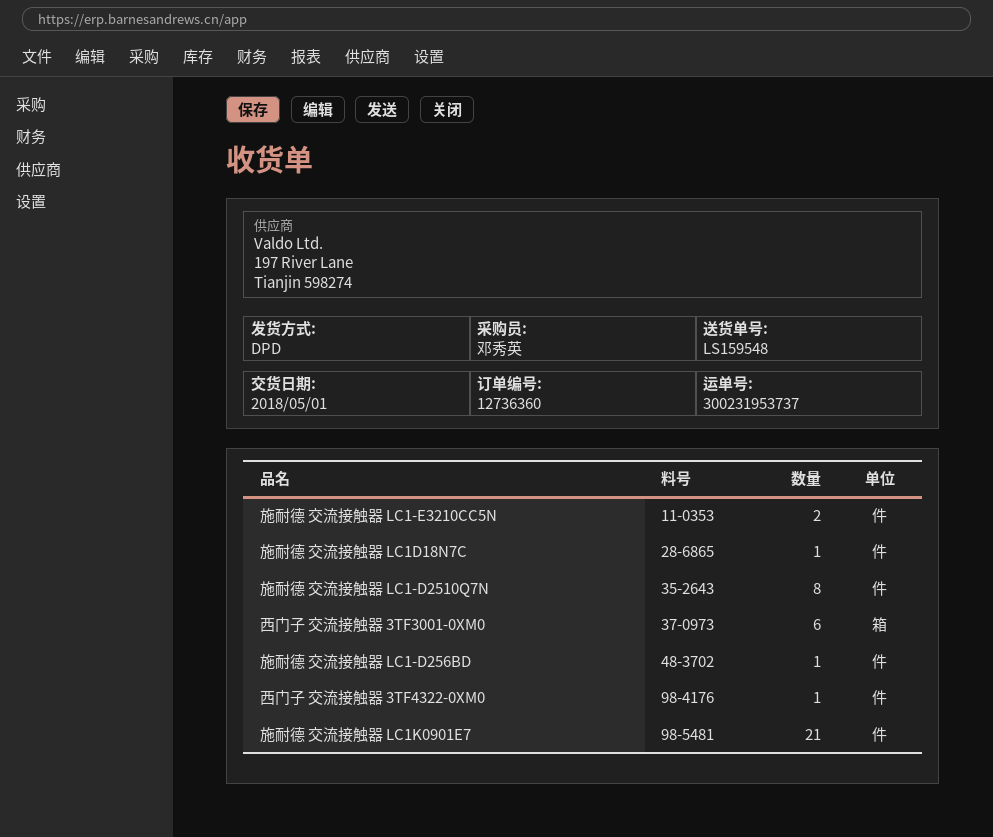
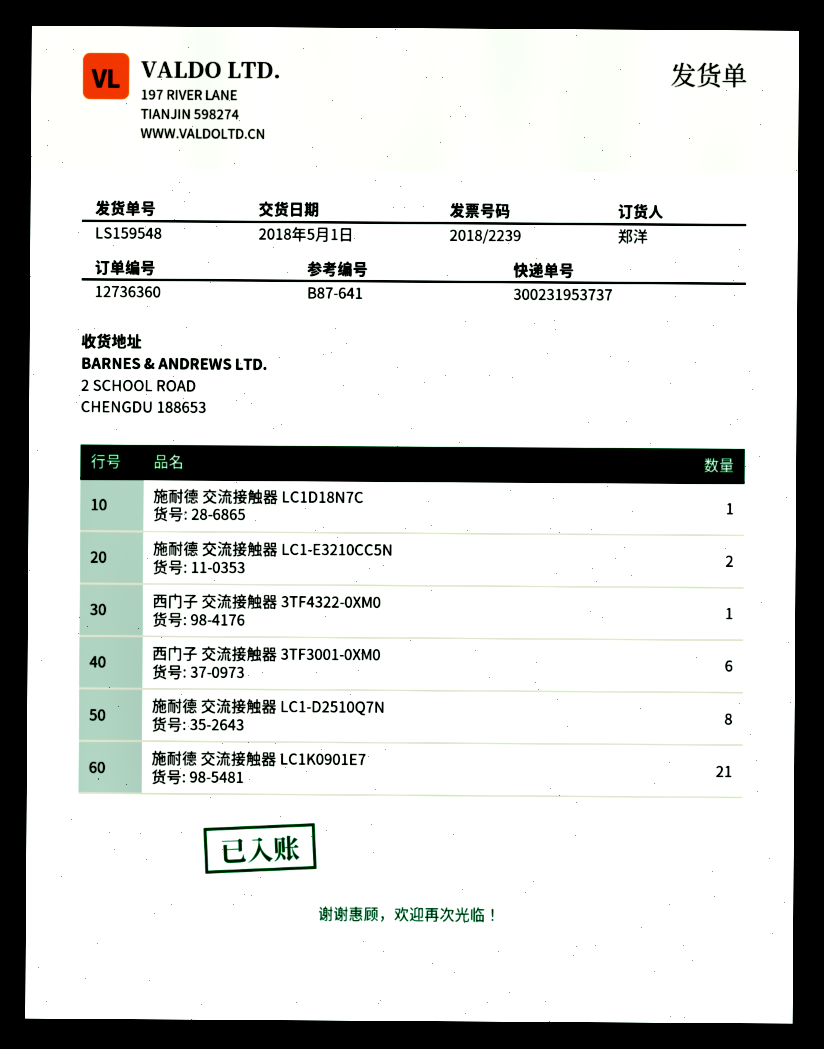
ordered by: 邓秀英 -> 郑洋
施耐德 交流接触器 LC1-D256BD: 1 -> none

